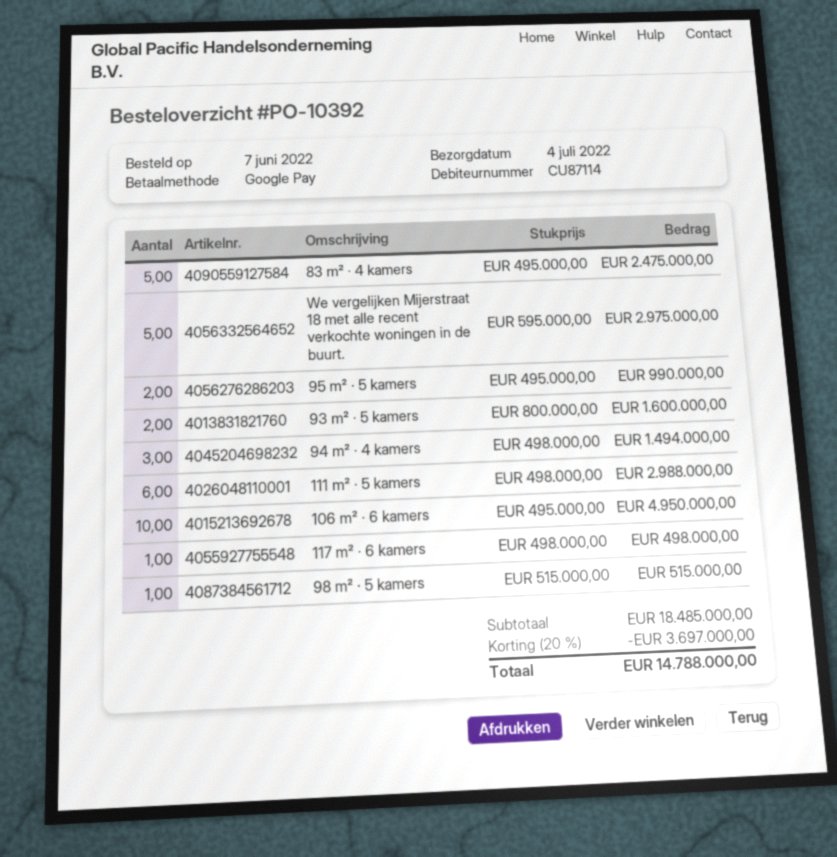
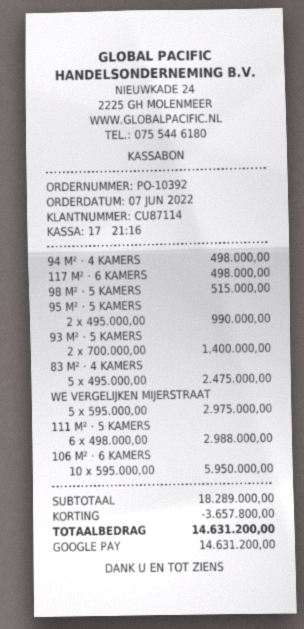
93 m² · 5 kamers: 2 x 800000.00 = 1600000.00 -> 2 x 700000.00 = 1400000.00
94 m² · 4 kamers: 3 x 498000.00 = 1494000.00 -> 1 x 498000.00 = 498000.00
106 m² · 6 kamers: 10 x 495000.00 = 4950000.00 -> 10 x 595000.00 = 5950000.00
subtotal: 18485000.00 -> 18289000.00
discount: 3697000.00 -> 3657800.00
total: 14788000.00 -> 14631200.00

